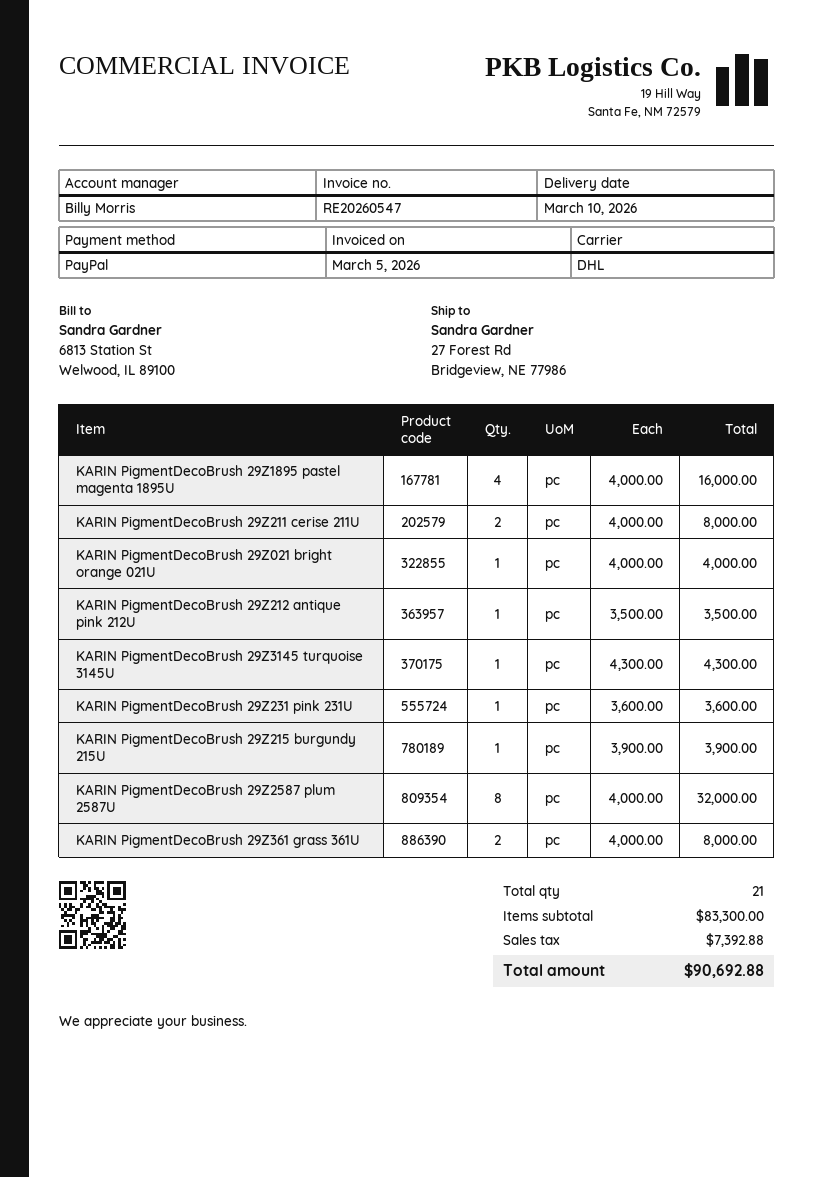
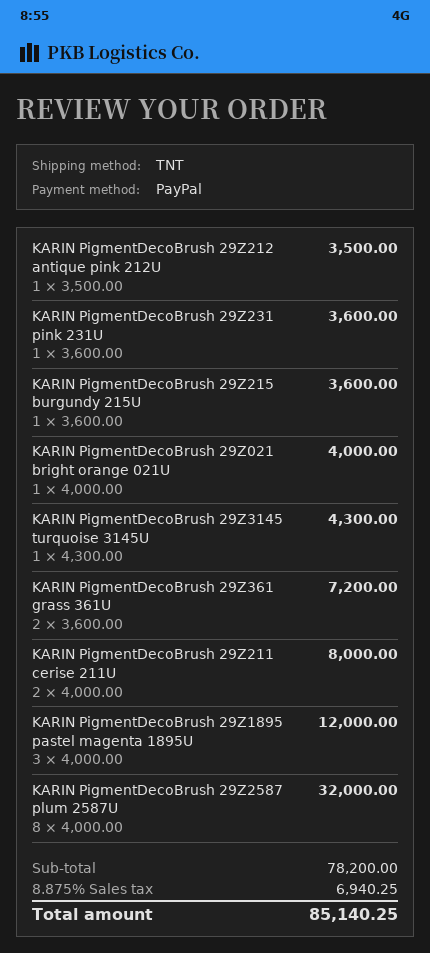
shipping method: DHL -> TNT
KARIN PigmentDecoBrush 29Z1895 pastel magenta 1895U: 4 x 4000.00 = 16000.00 -> 3 x 4000.00 = 12000.00
KARIN PigmentDecoBrush 29Z215 burgundy 215U: 1 x 3900.00 = 3900.00 -> 1 x 3600.00 = 3600.00
KARIN PigmentDecoBrush 29Z361 grass 361U: 2 x 4000.00 = 8000.00 -> 2 x 3600.00 = 7200.00
subtotal: 83300.00 -> 78200.00
tax: 7392.88 -> 6940.25
total: 90692.88 -> 85140.25

